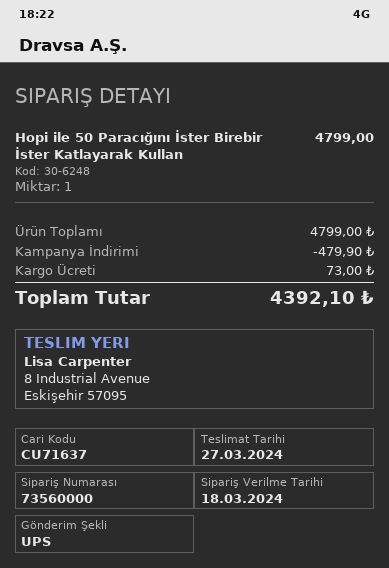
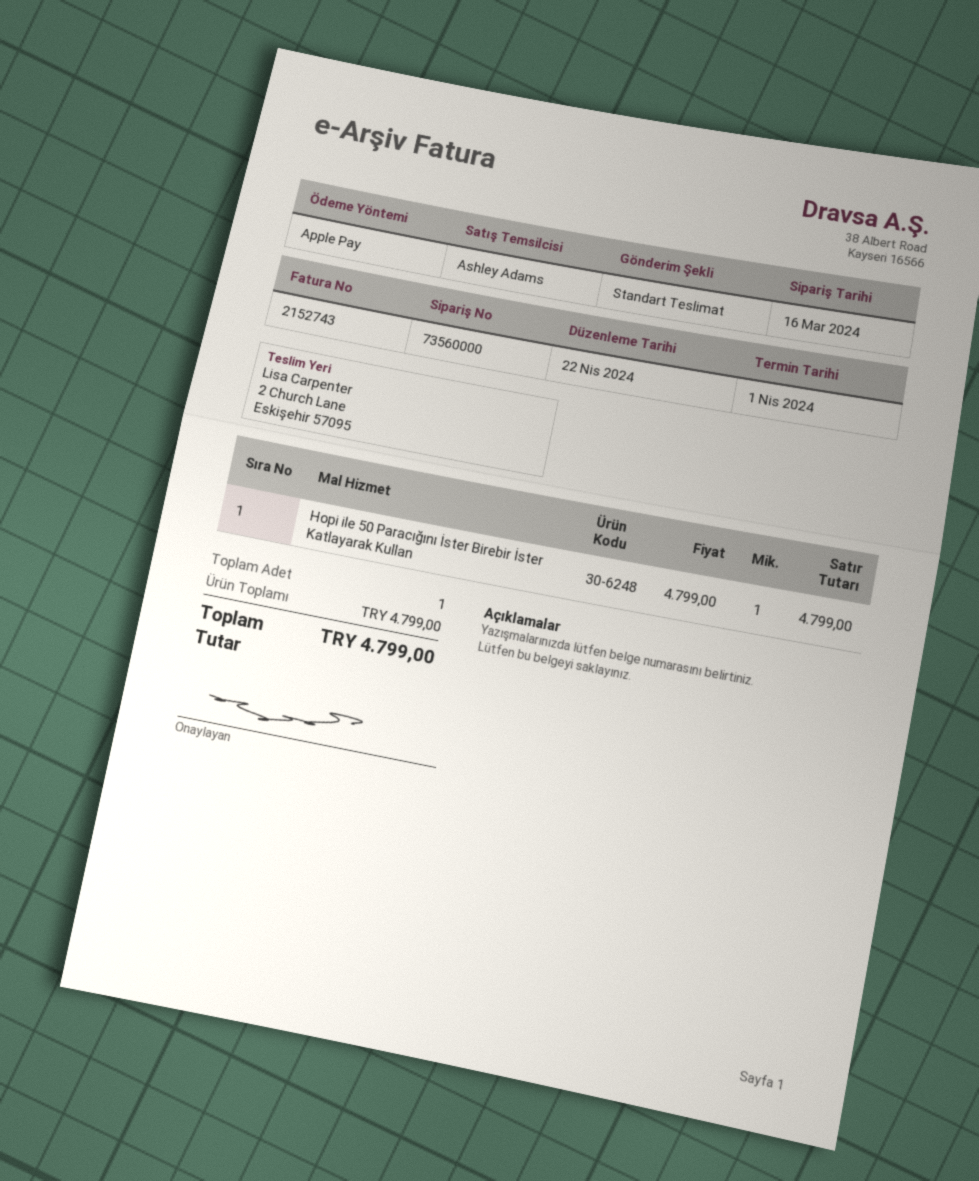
order date: 2024-03-18 -> 2024-03-16
delivery date: 2024-03-27 -> 2024-04-01
shipping method: UPS -> standard
ship to: 8 Industrial Avenue, Eskişehir 57095 -> 2 Church Lane, Eskişehir 57095
discount: 479.90 -> none
shipping: 73.00 -> none
total: 4392.10 -> 4799.00

